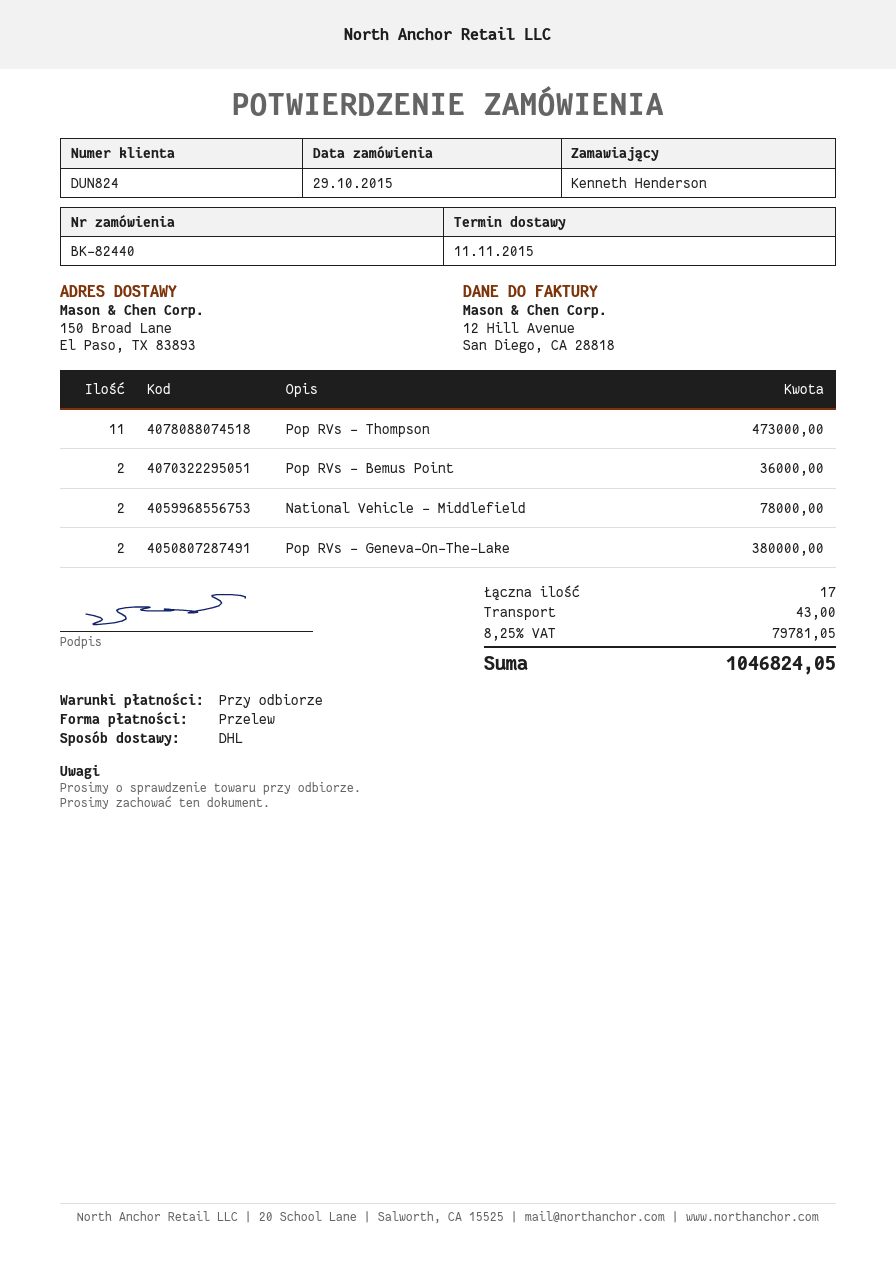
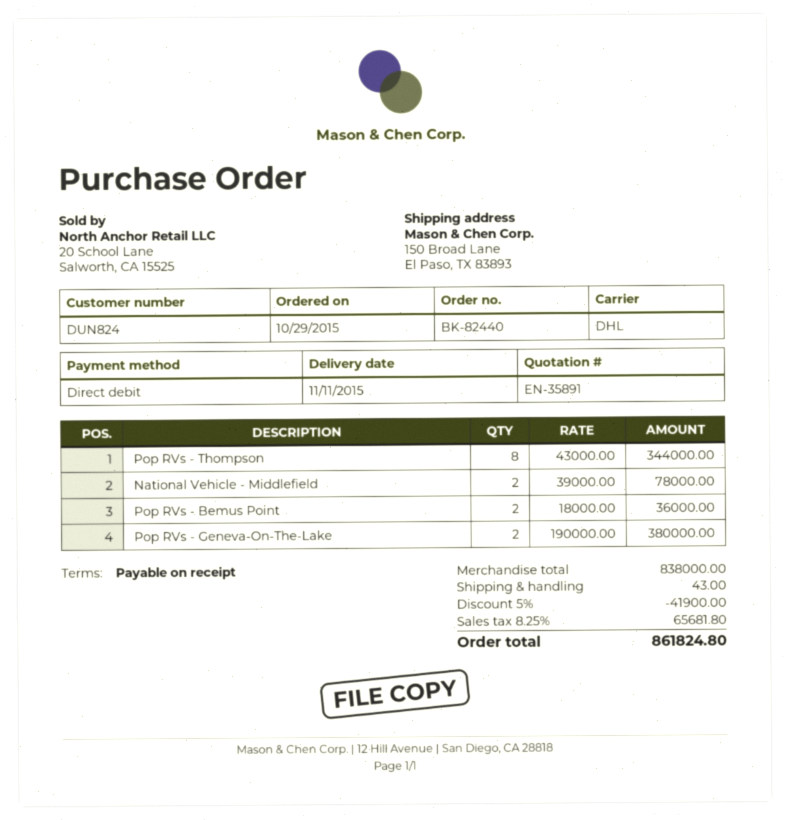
payment method: bank transfer -> direct debit
Pop RVs - Thompson: 11 for 473000.00 -> 8 for 344000.00
discount: none -> 5% = 41900.00
tax: 8.25% = 79781.05 -> 8.25% = 65681.80
total: 1046824.05 -> 861824.80

